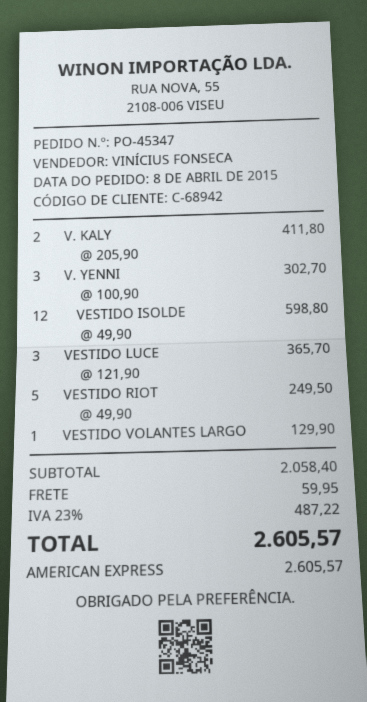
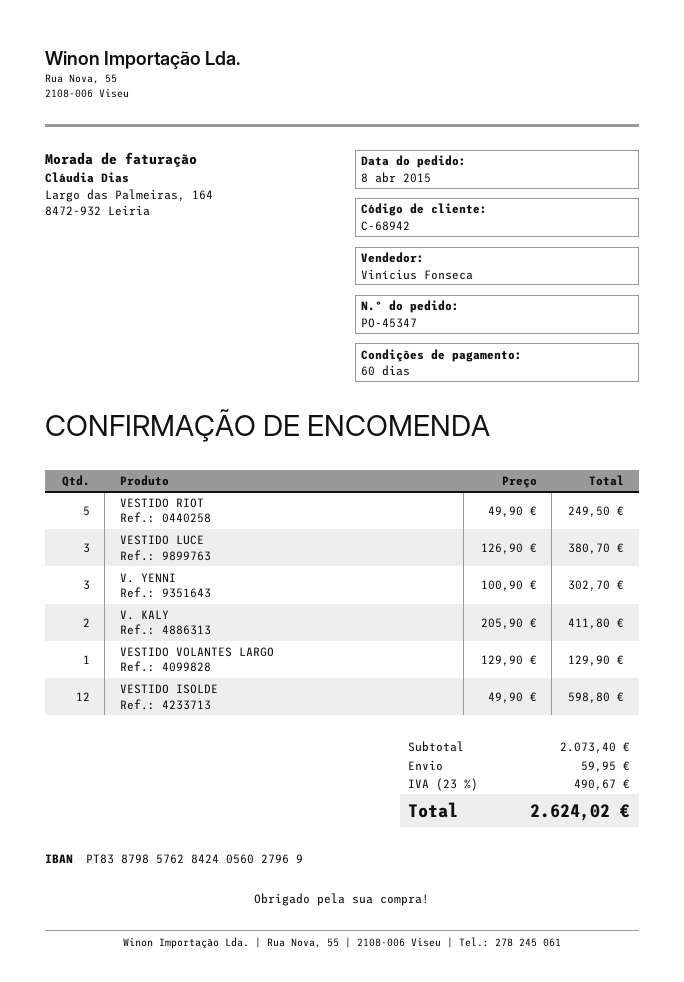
VESTIDO LUCE: 3 x 121.90 = 365.70 -> 3 x 126.90 = 380.70
subtotal: 2058.40 -> 2073.40
tax: 23% = 487.22 -> 23% = 490.67
total: 2605.57 -> 2624.02

